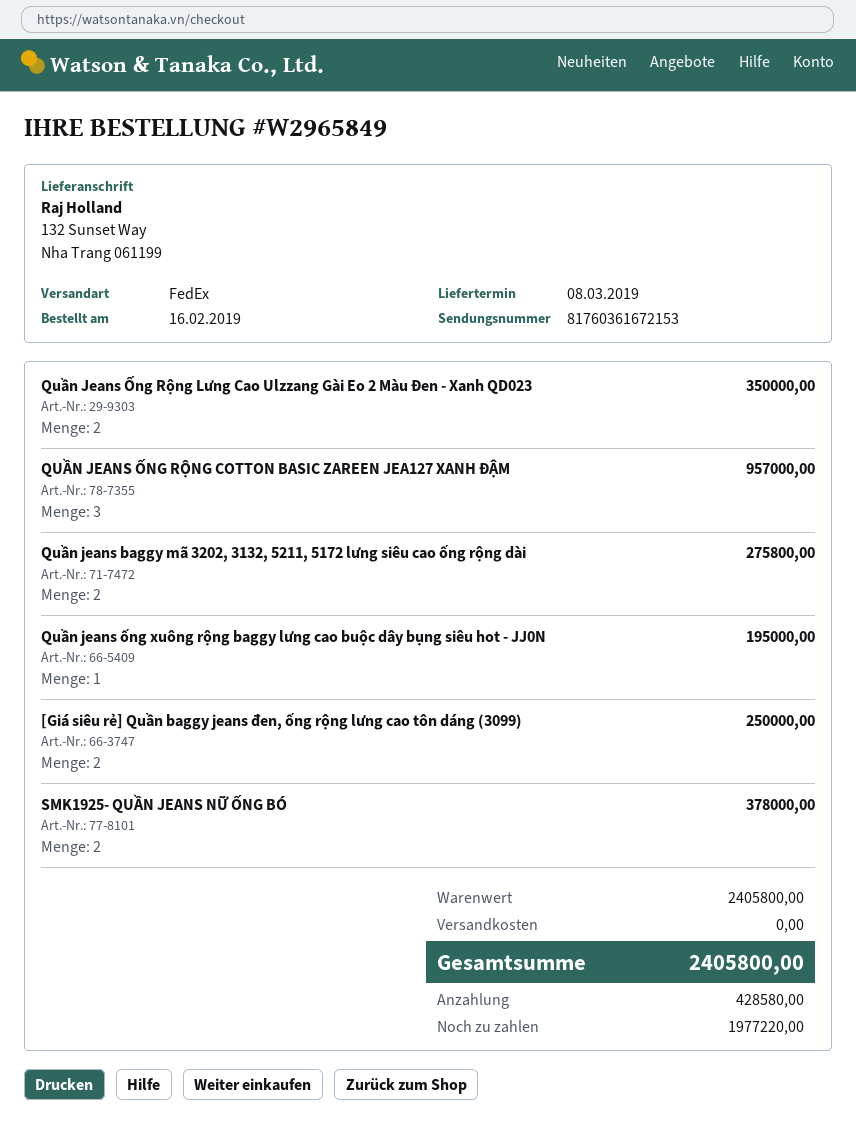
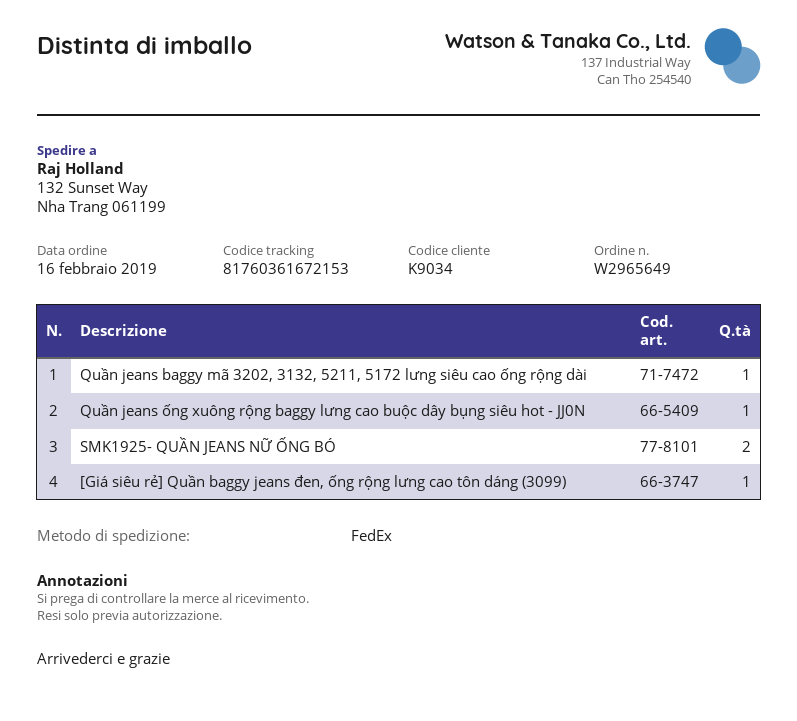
order number: W2965849 -> W2965649
Quần Jeans Ống Rộng Lưng Cao Ulzzang Gài Eo 2 Màu Đen - Xanh QD023: 2 -> none
QUẦN JEANS ỐNG RỘNG COTTON BASIC ZAREEN JEA127 XANH ĐẬM: 3 -> none
Quần jeans baggy mã 3202, 3132, 5211, 5172 lưng siêu cao ống rộng dài: 2 -> 1
[Giá siêu rẻ] Quần baggy jeans đen, ống rộng lưng cao tôn dáng (3099): 2 -> 1

